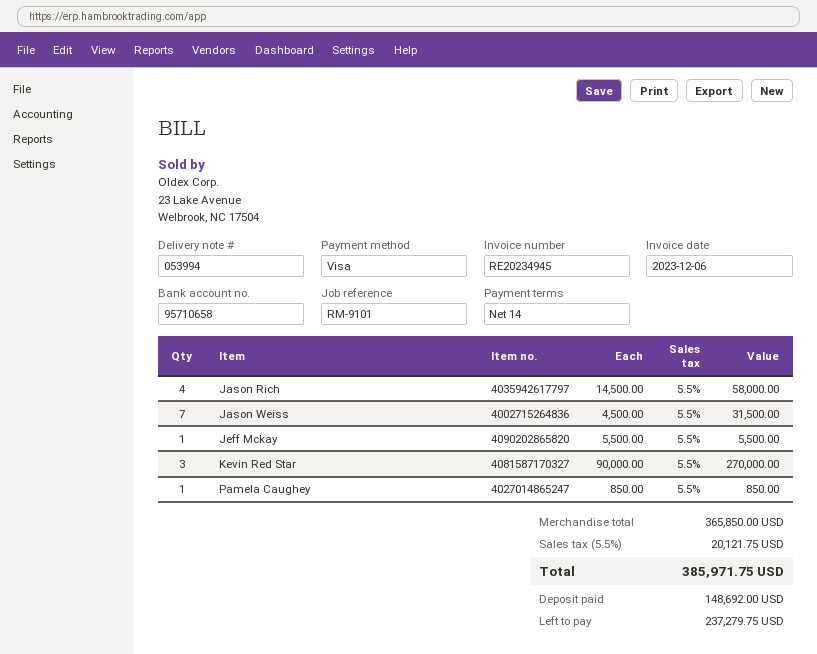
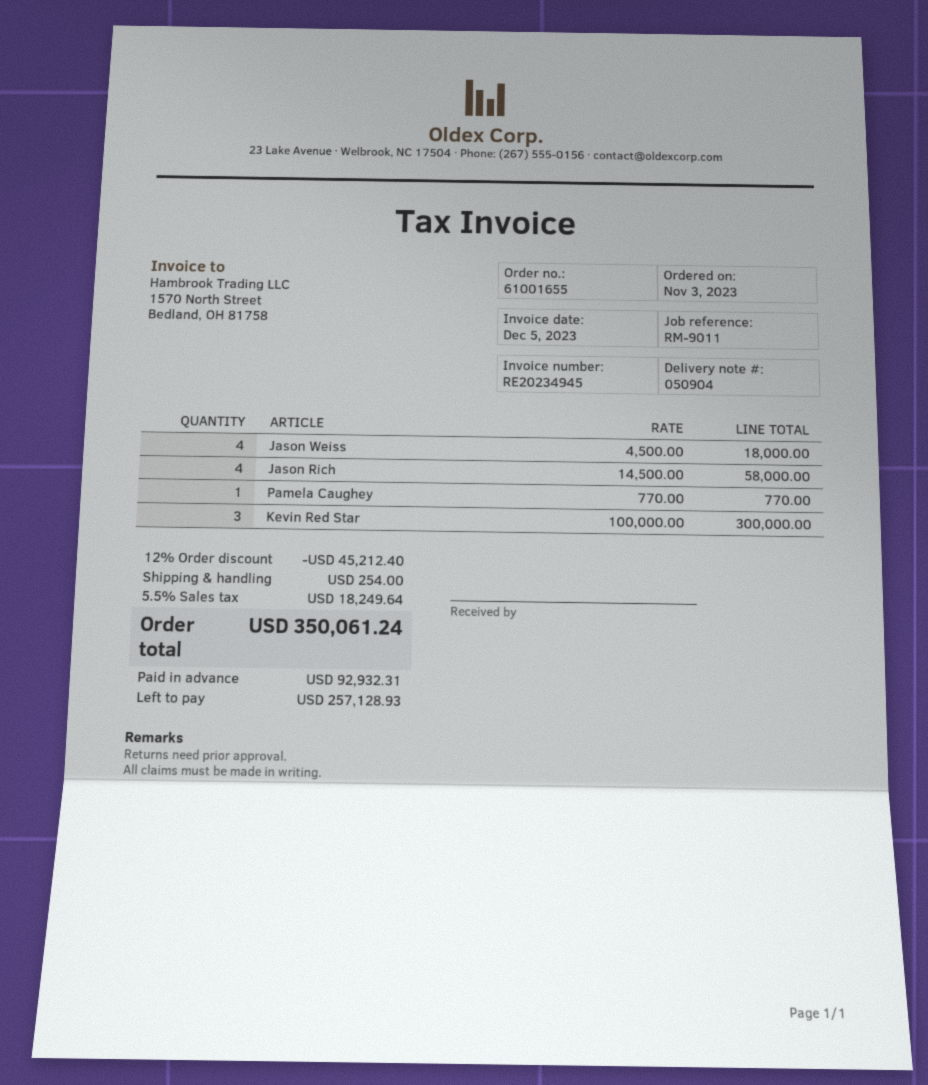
delivery note number: 053994 -> 050904
invoice date: 2023-12-06 -> 2023-12-05
reference: RM-9101 -> RM-9011
Jason Weiss: 7 x 4500.00 = 31500.00 -> 4 x 4500.00 = 18000.00
Jeff Mckay: 1 x 5500.00 = 5500.00 -> none
Kevin Red Star: 3 x 90000.00 = 270000.00 -> 3 x 100000.00 = 300000.00
Pamela Caughey: 1 x 850.00 = 850.00 -> 1 x 770.00 = 770.00
discount: none -> 12% = 45212.40
shipping: none -> 254.00
tax: 5.5% = 20121.75 -> 5.5% = 18249.64
total: 385971.75 -> 350061.24
deposit: 148692.00 -> 92932.31
balance: 237279.75 -> 257128.93

